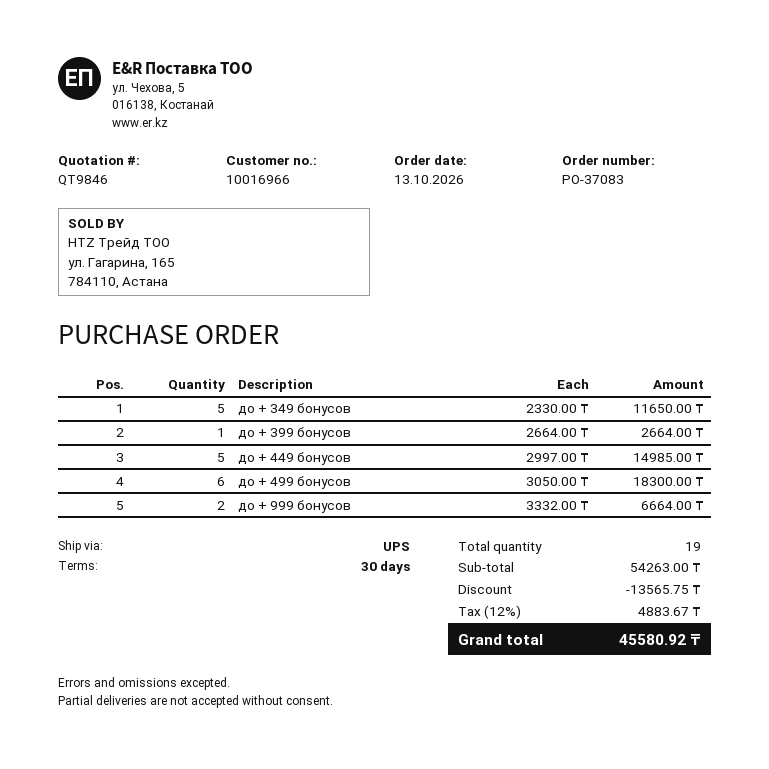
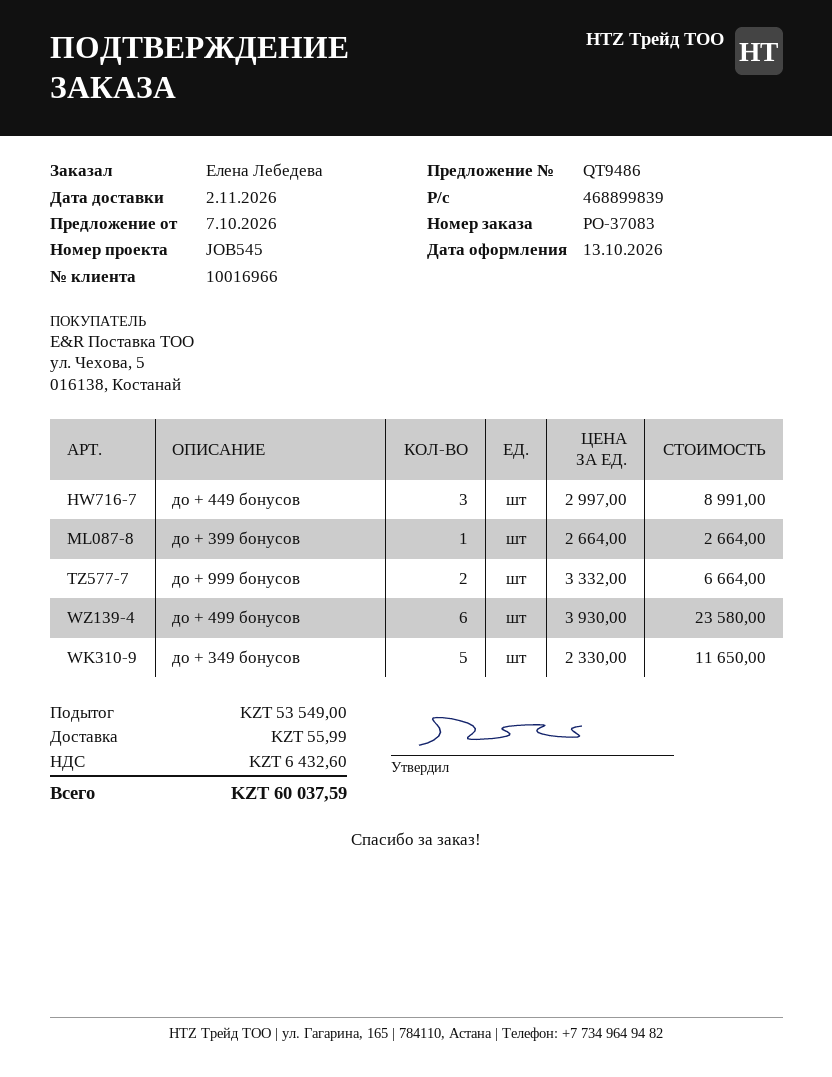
quote number: QT9846 -> QT9486
до + 449 бонусов: 5 x 2997.00 = 14985.00 -> 3 x 2997.00 = 8991.00
до + 499 бонусов: 6 x 3050.00 = 18300.00 -> 6 x 3930.00 = 23580.00
subtotal: 54263.00 -> 53549.00
discount: 13565.75 -> none
shipping: none -> 55.99
tax: 4883.67 -> 6432.60
total: 45580.92 -> 60037.59

